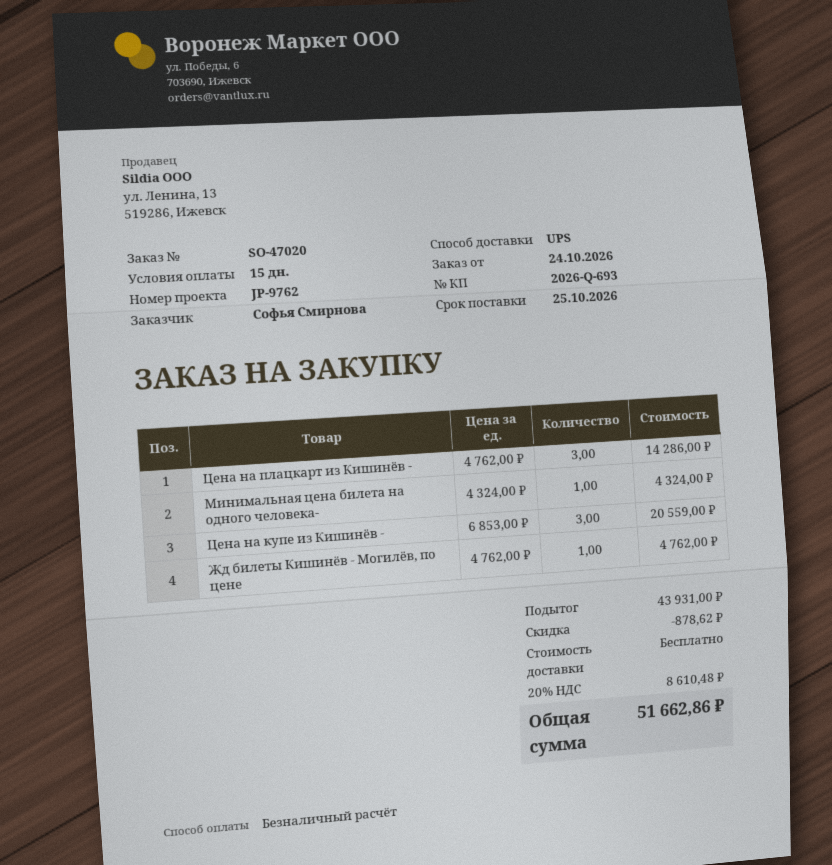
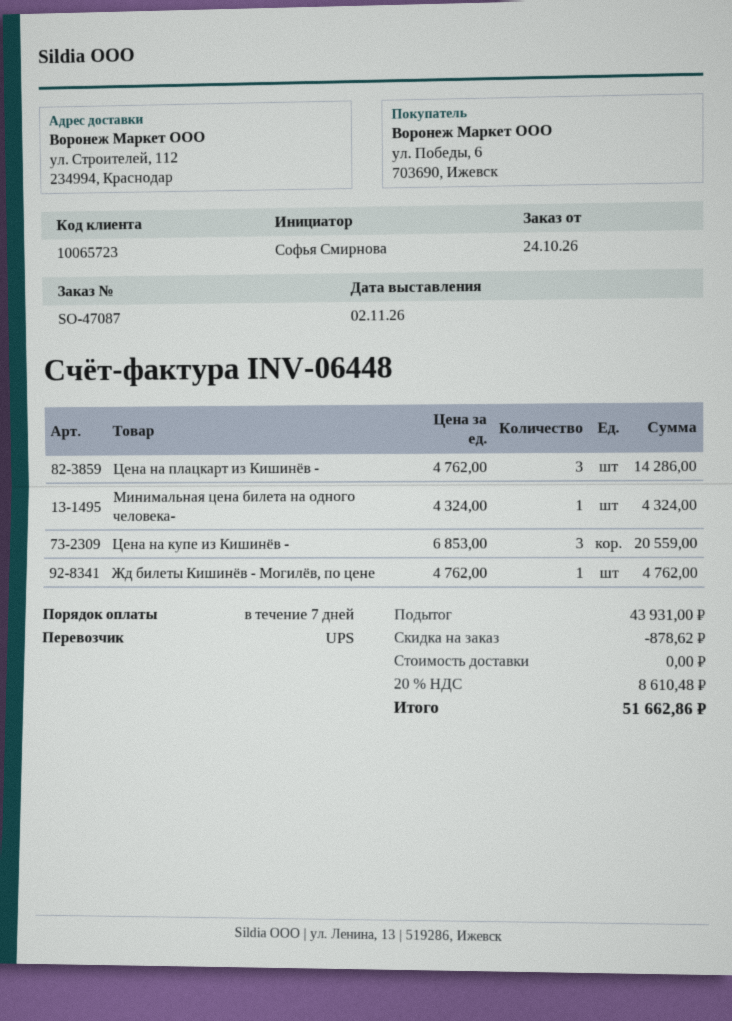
order number: SO-47020 -> SO-47087
payment terms: 15 days -> 7 days

